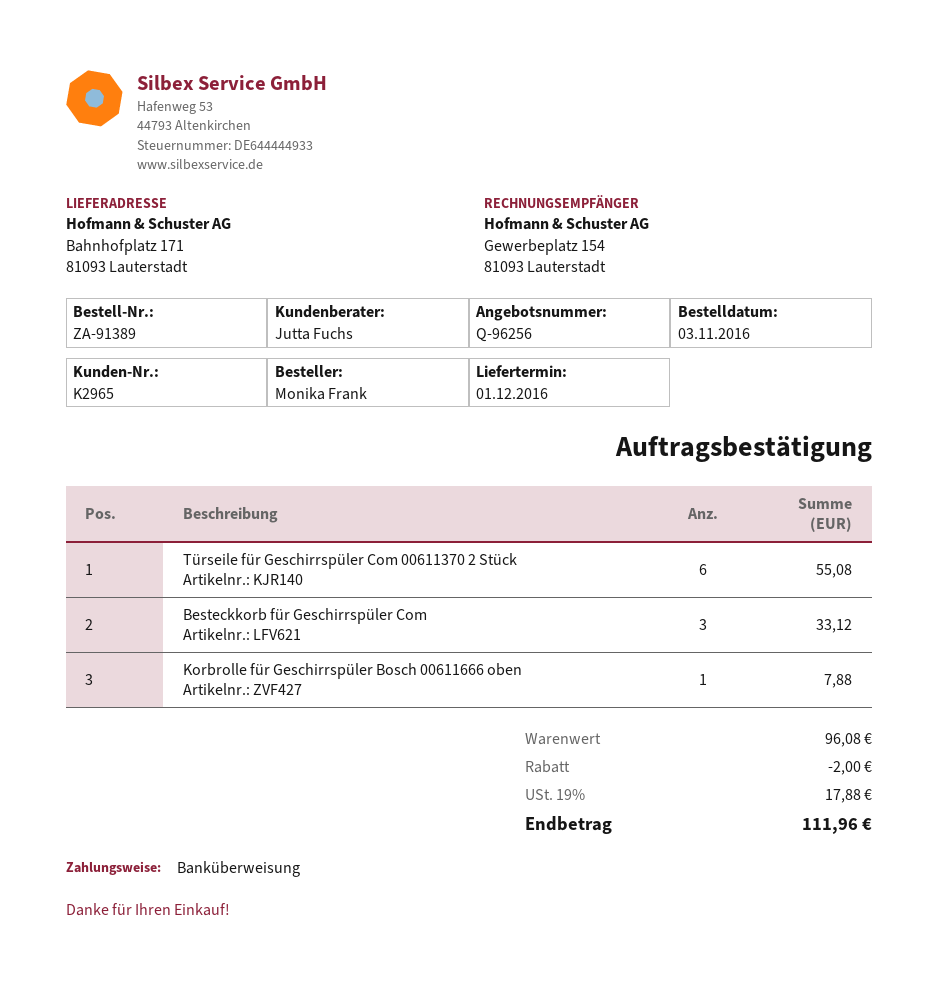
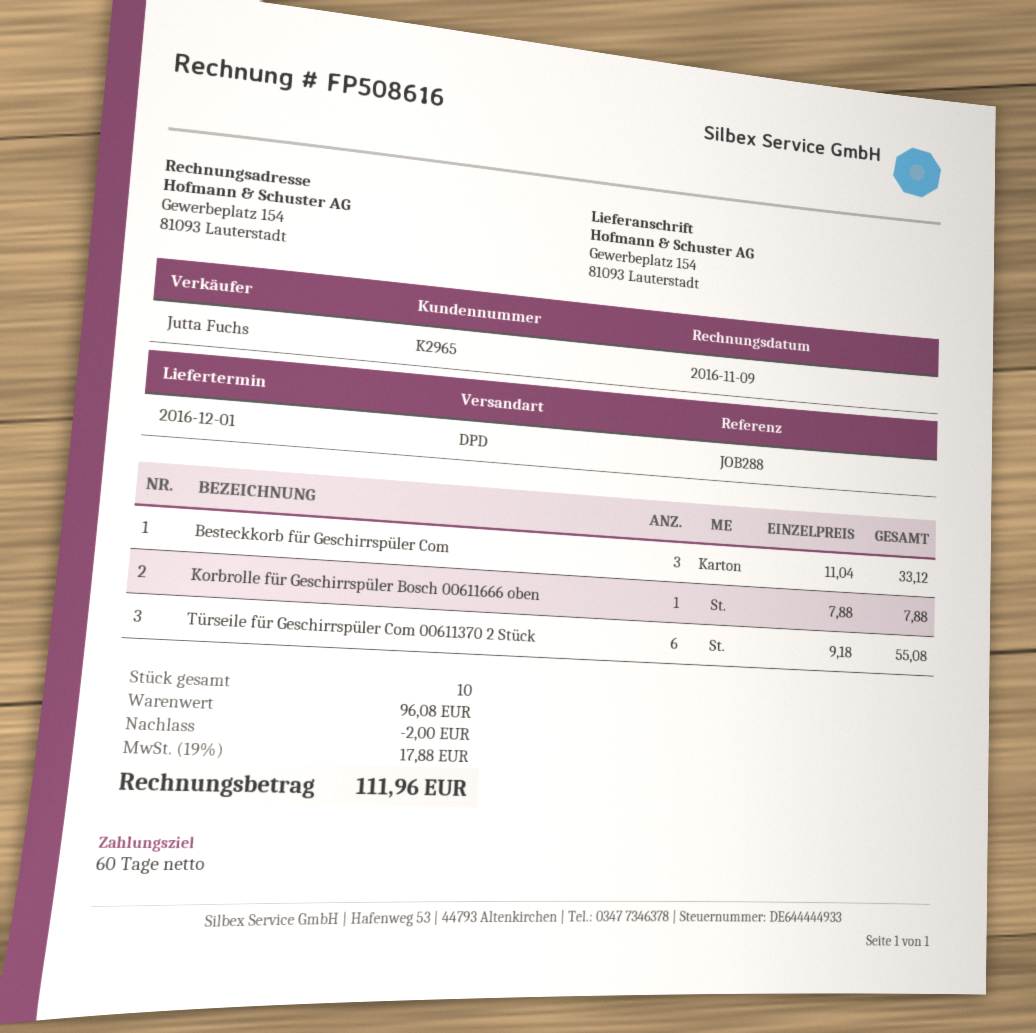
ship to: Bahnhofplatz 171, 81093 Lauterstadt -> Gewerbeplatz 154, 81093 Lauterstadt

